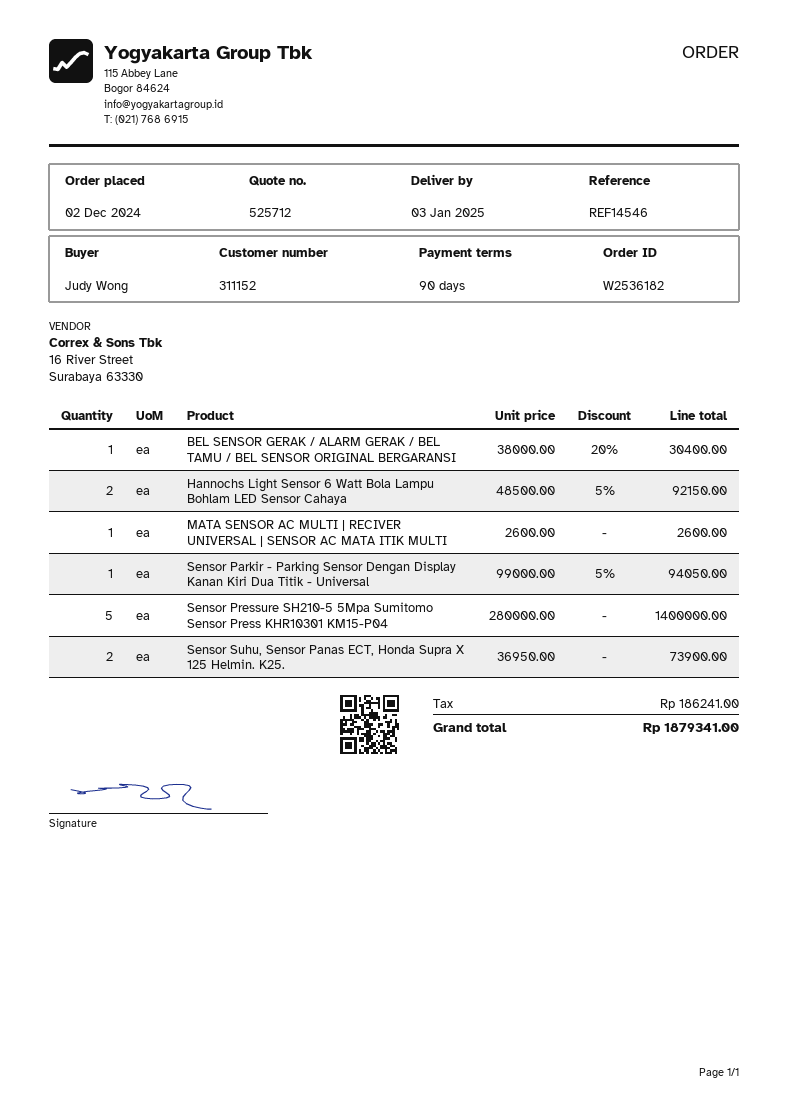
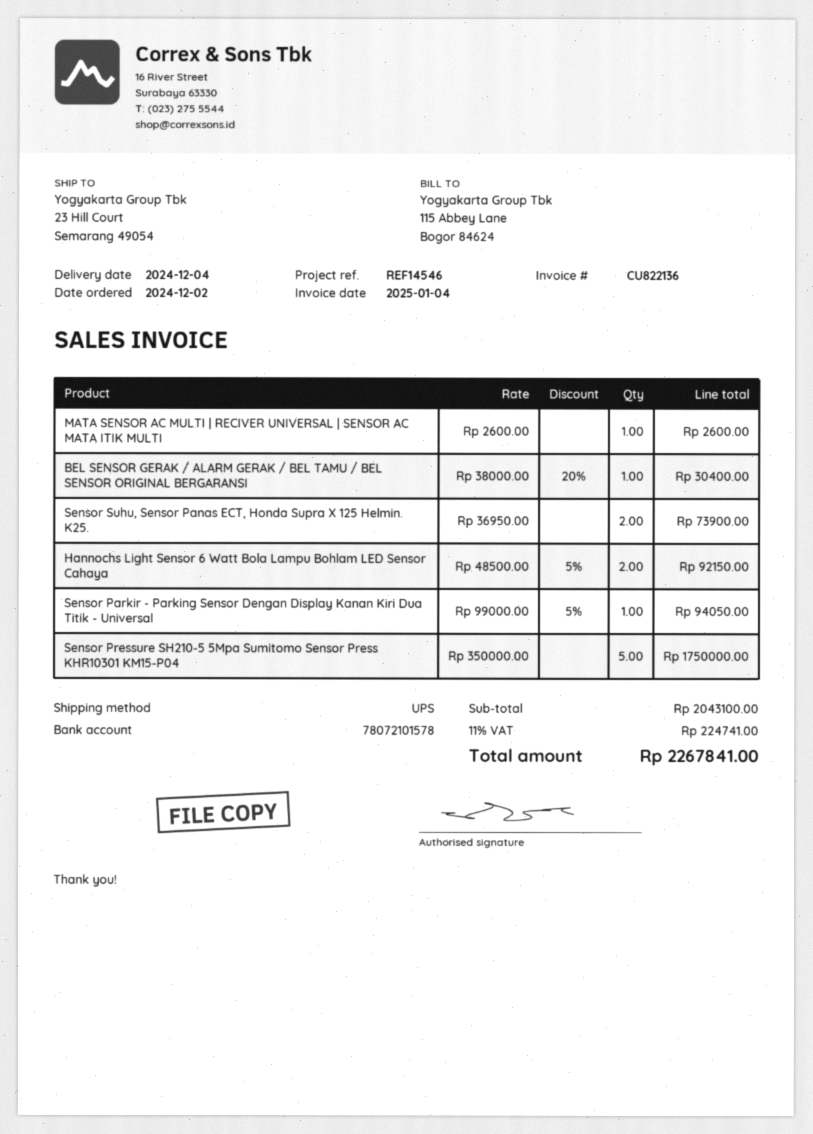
delivery date: 2025-01-03 -> 2024-12-04
Sensor Pressure SH210-5 5Mpa Sumitomo Sensor Press KHR10301 KM15-P04: 5 x 280000.00 = 1400000.00 -> 5 x 350000.00 = 1750000.00
tax: 186241.00 -> 224741.00
total: 1879341.00 -> 2267841.00

